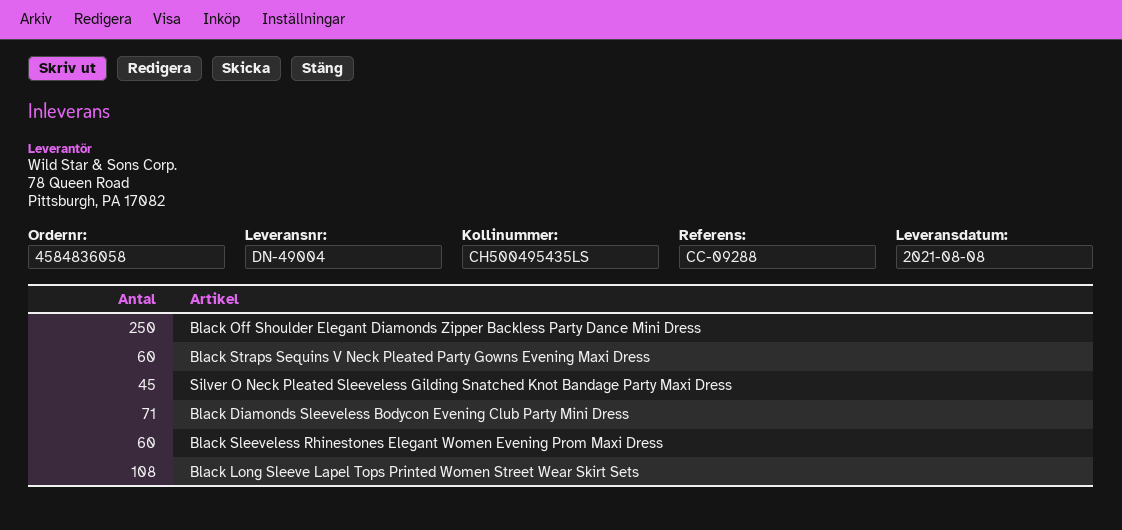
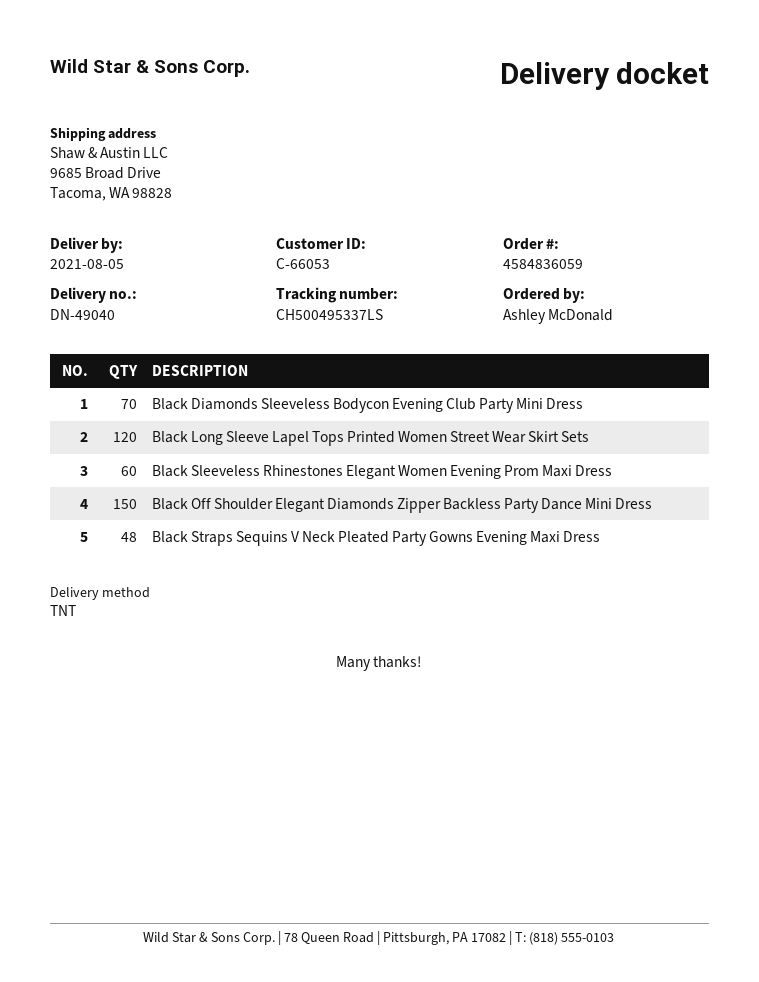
order number: 4584836058 -> 4584836059
delivery note number: DN-49004 -> DN-49040
delivery date: 2021-08-08 -> 2021-08-05
tracking number: CH500495435LS -> CH500495337LS
Black Off Shoulder Elegant Diamonds Zipper Backless Party Dance Mini Dress: 250 -> 150
Black Straps Sequins V Neck Pleated Party Gowns Evening Maxi Dress: 60 -> 48
Silver O Neck Pleated Sleeveless Gilding Snatched Knot Bandage Party Maxi Dress: 45 -> none
Black Diamonds Sleeveless Bodycon Evening Club Party Mini Dress: 71 -> 70
Black Long Sleeve Lapel Tops Printed Women Street Wear Skirt Sets: 108 -> 120

